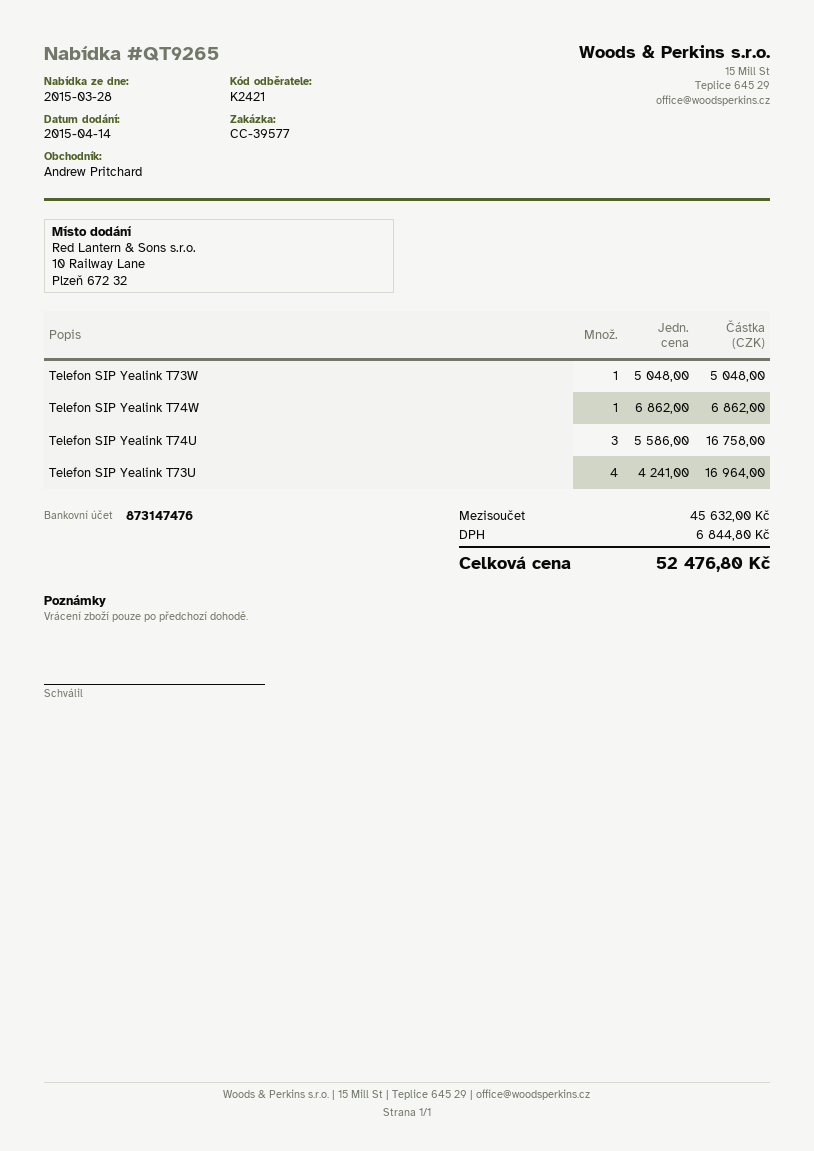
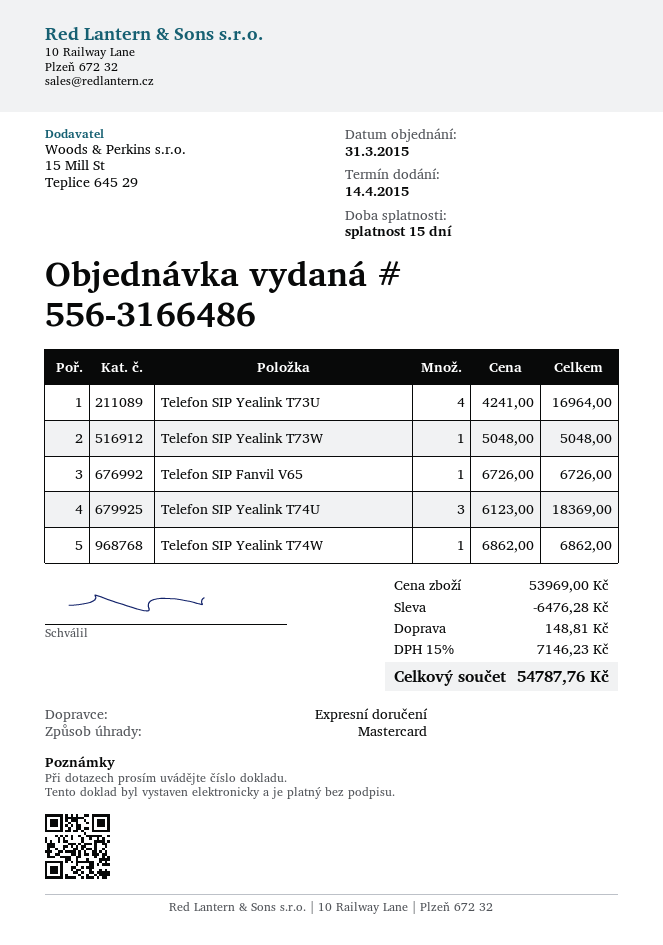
Telefon SIP Yealink T74U: 3 x 5586.00 = 16758.00 -> 3 x 6123.00 = 18369.00
Telefon SIP Fanvil V65: none -> 1 x 6726.00 = 6726.00
subtotal: 45632.00 -> 53969.00
discount: none -> 6476.28
shipping: none -> 148.81
tax: 6844.80 -> 7146.23
total: 52476.80 -> 54787.76

